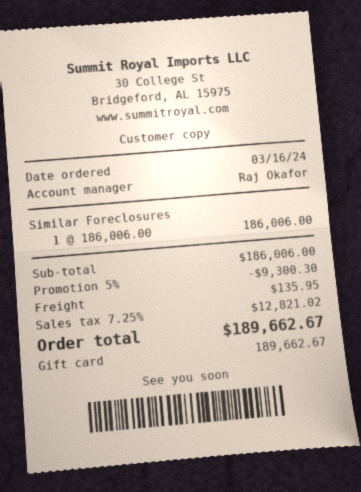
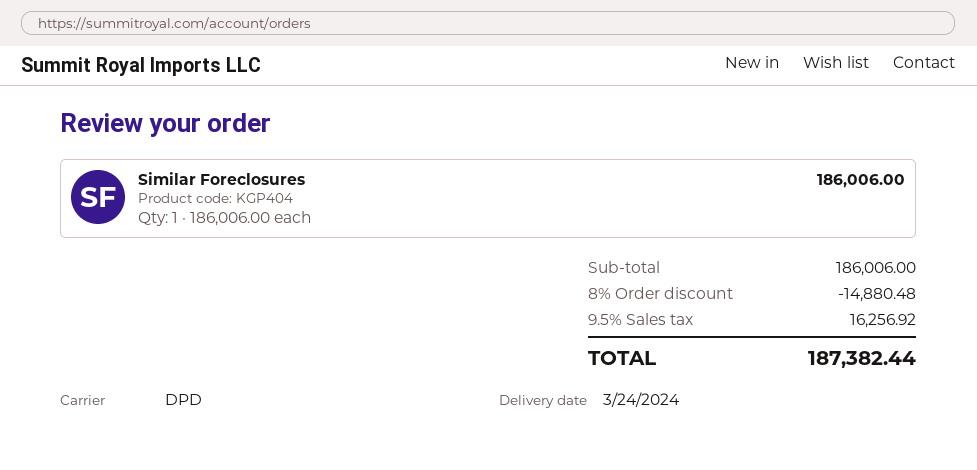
discount: 5% = 9300.30 -> 8% = 14880.48
shipping: 135.95 -> none
tax: 7.25% = 12821.02 -> 9.5% = 16256.92
total: 189662.67 -> 187382.44

